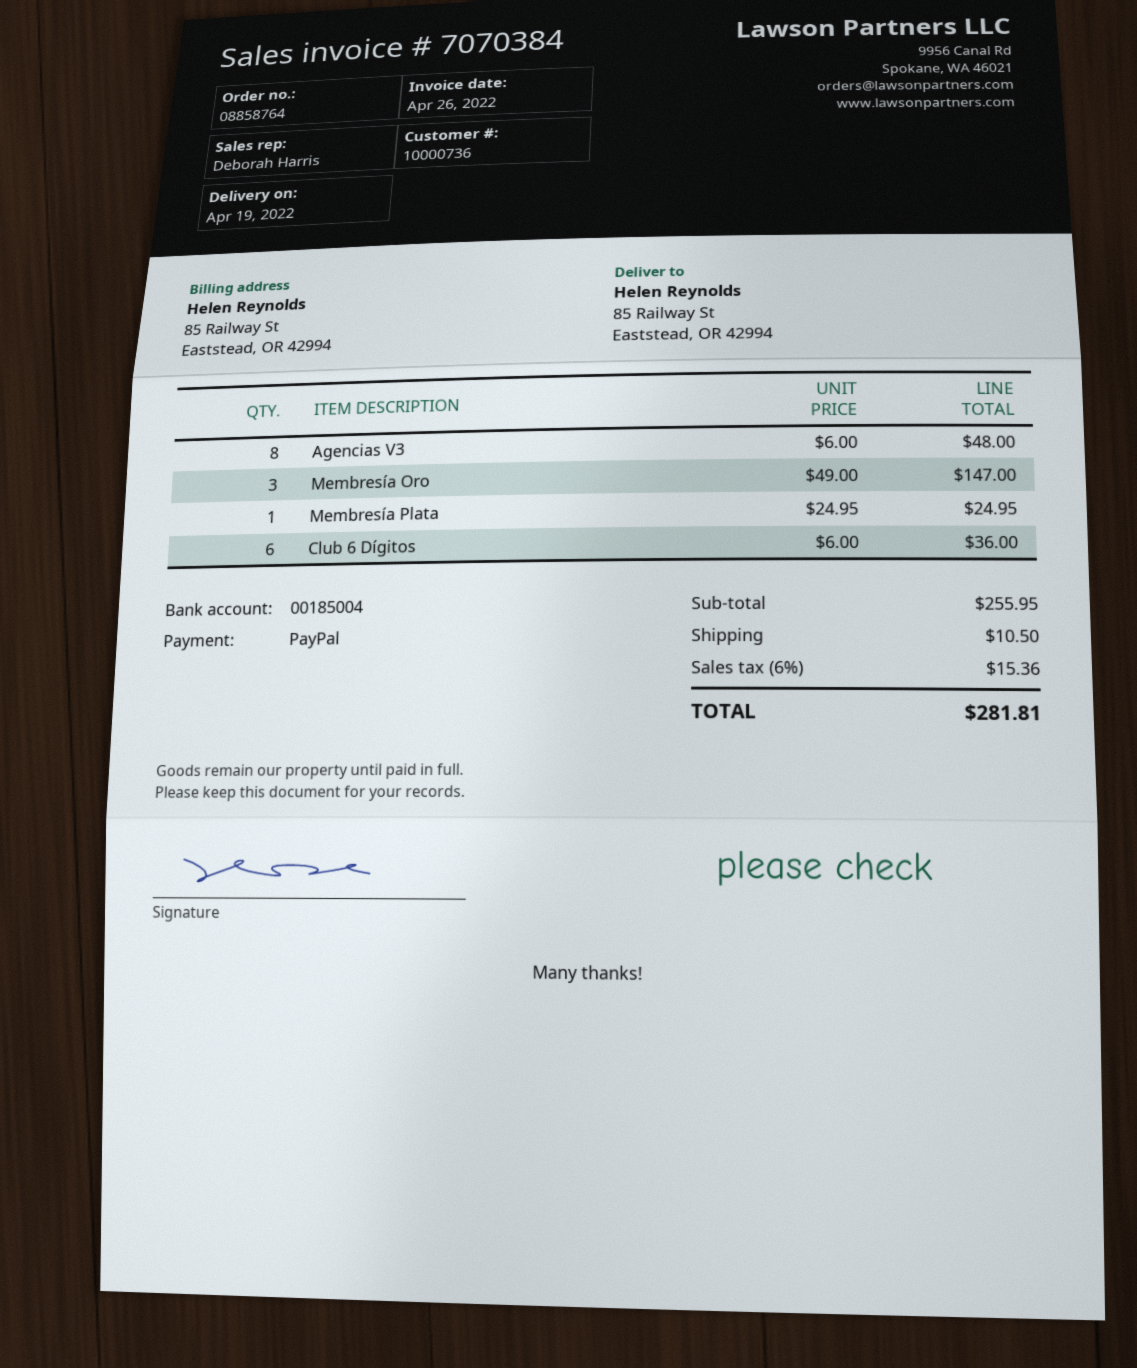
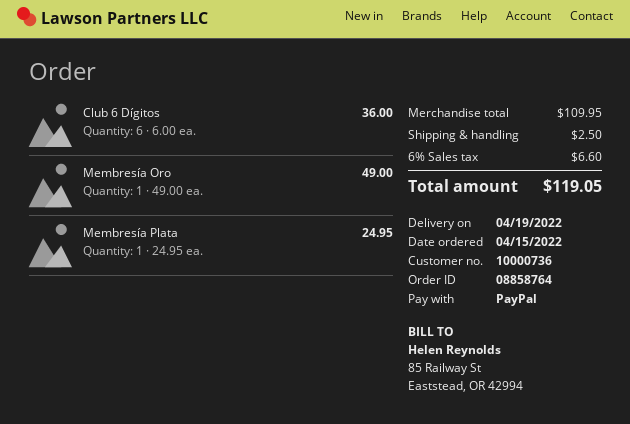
Agencias V3: 8 x 6.00 = 48.00 -> none
Membresía Oro: 3 x 49.00 = 147.00 -> 1 x 49.00 = 49.00
subtotal: 255.95 -> 109.95
shipping: 10.50 -> 2.50
tax: 6% = 15.36 -> 6% = 6.60
total: 281.81 -> 119.05

